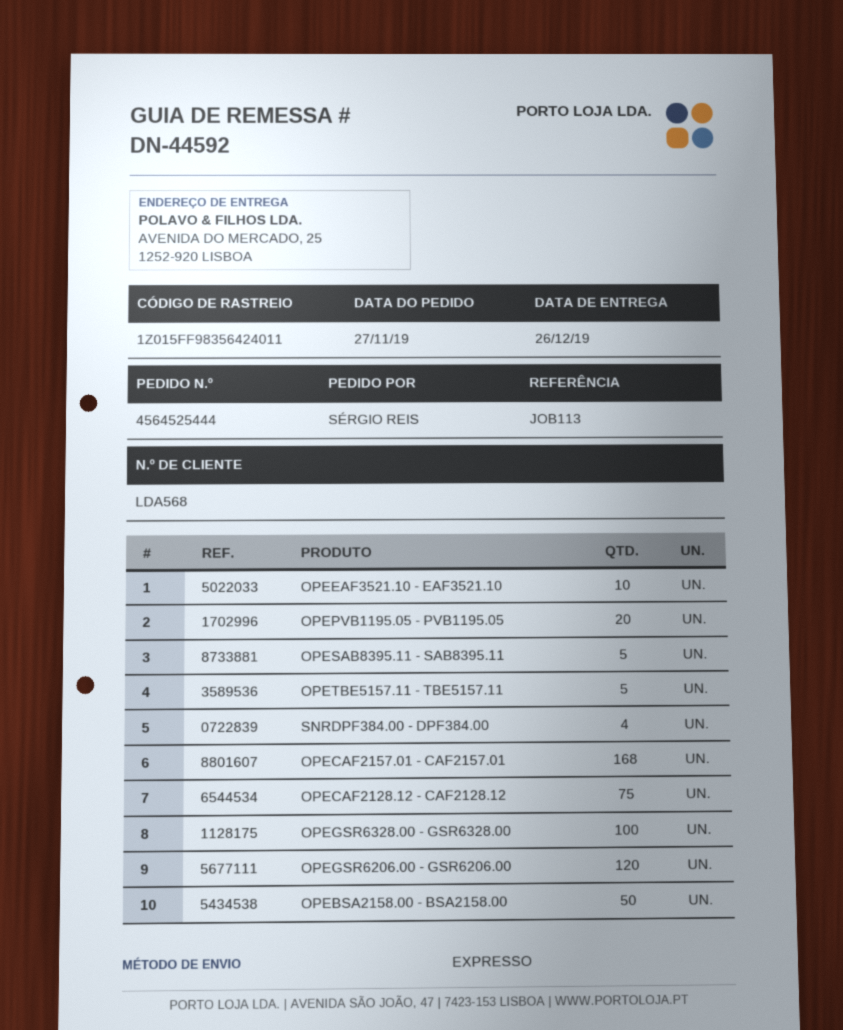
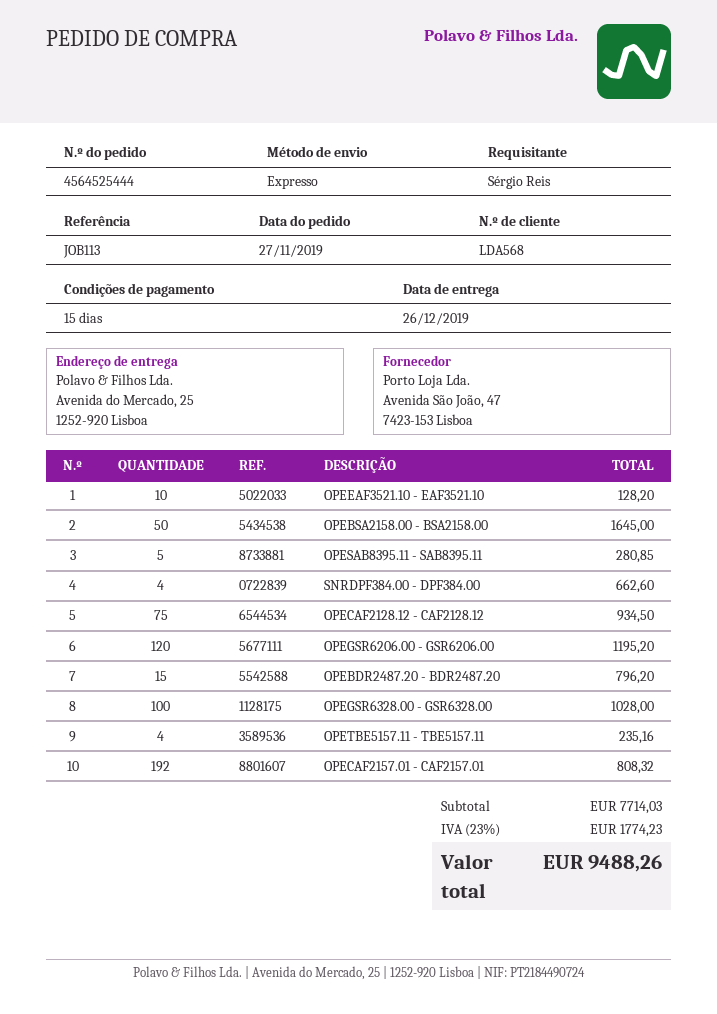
OPEPVB1195.05 - PVB1195.05: 20 -> none
OPETBE5157.11 - TBE5157.11: 5 -> 4
OPECAF2157.01 - CAF2157.01: 168 -> 192
OPEBDR2487.20 - BDR2487.20: none -> 15

